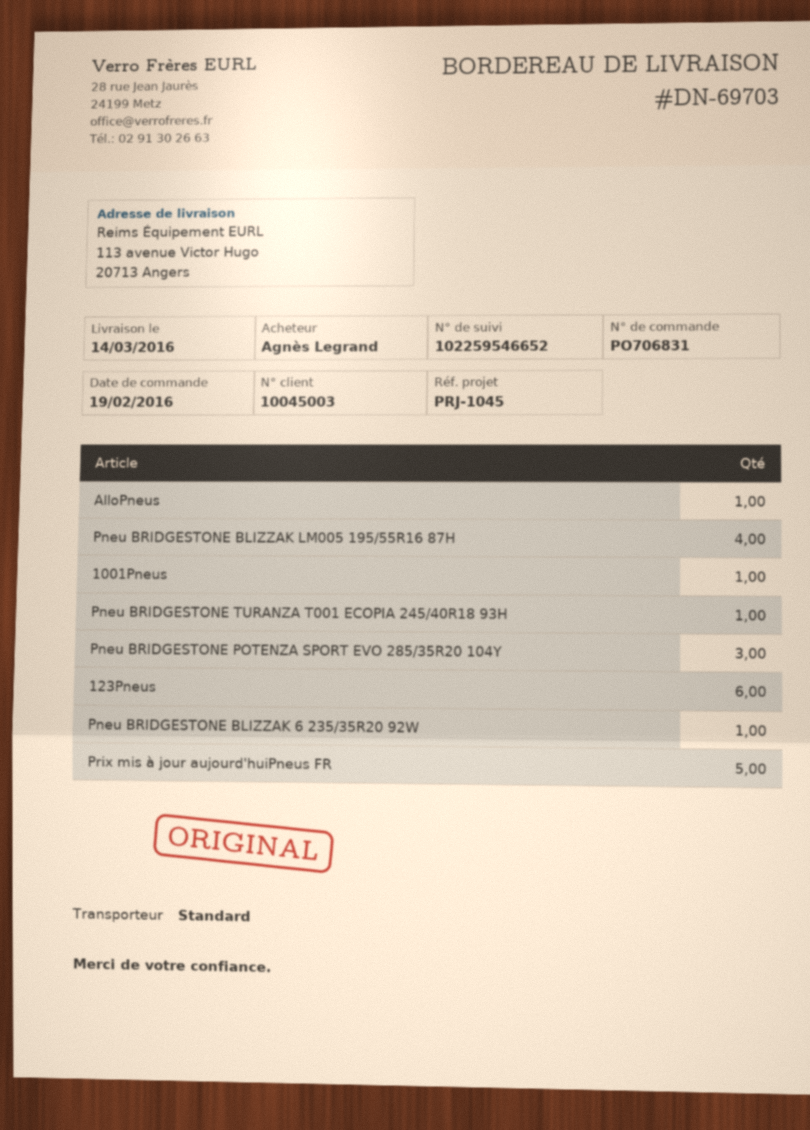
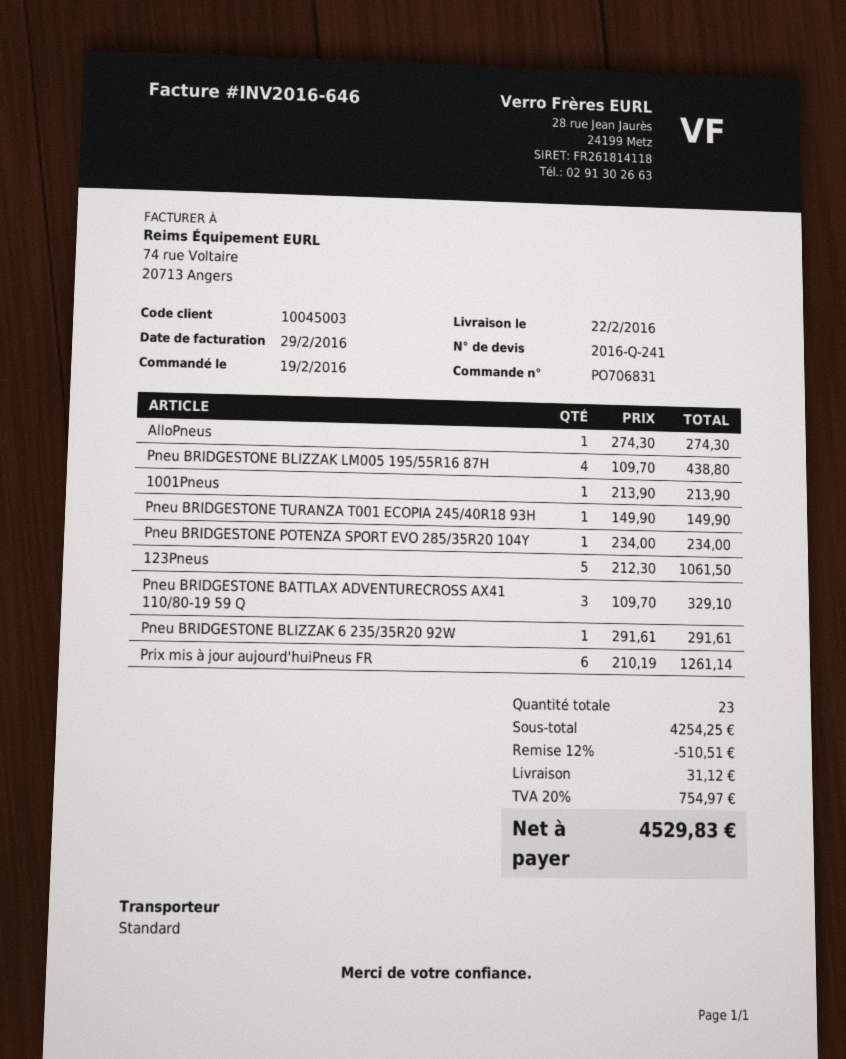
delivery date: 2016-03-14 -> 2016-02-22
Pneu BRIDGESTONE POTENZA SPORT EVO 285/35R20 104Y: 3 -> 1
123Pneus: 6 -> 5
Prix mis à jour aujourd'huiPneus FR: 5 -> 6
Pneu BRIDGESTONE BATTLAX ADVENTURECROSS AX41 110/80-19 59 Q: none -> 3

